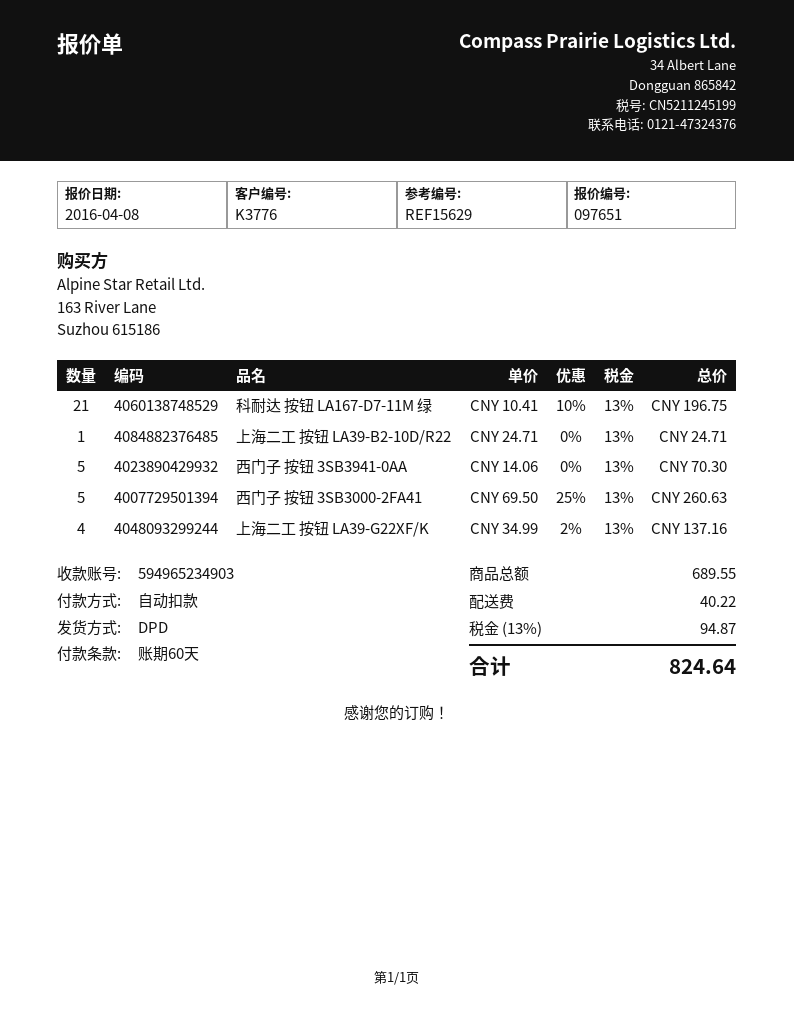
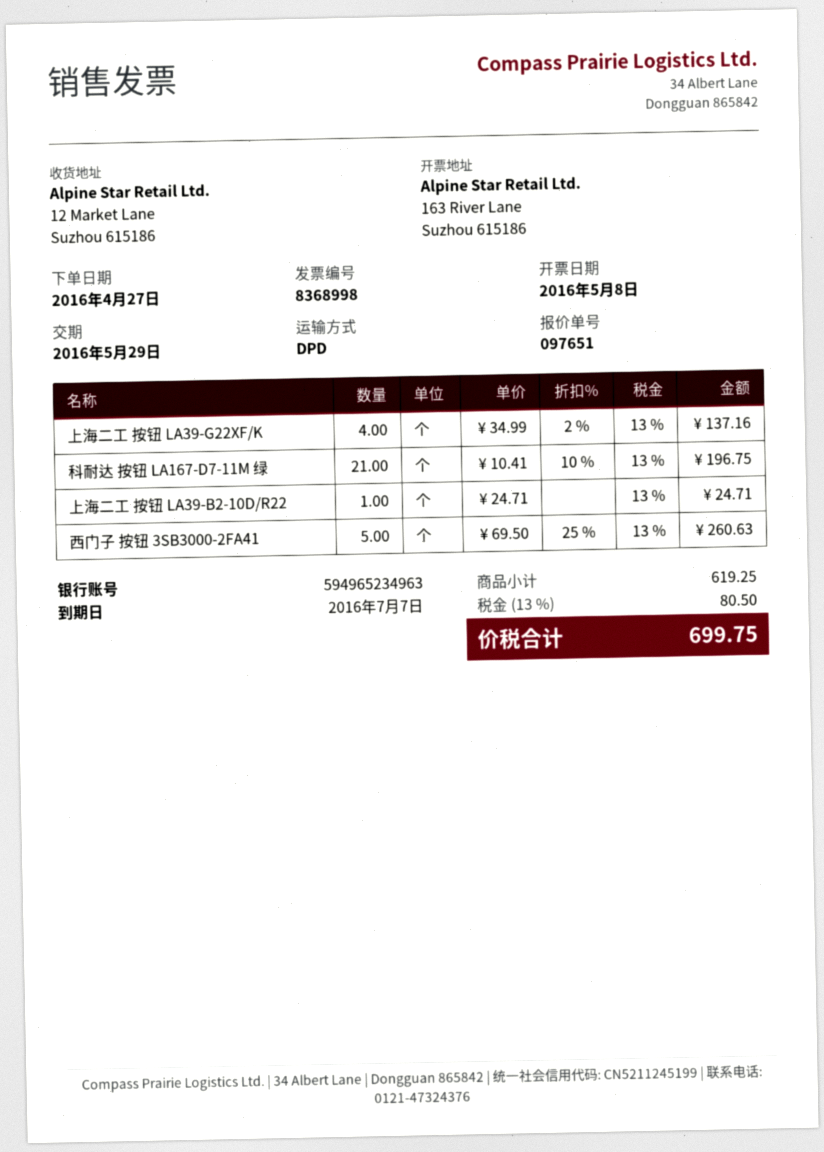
bank account: 594965234903 -> 594965234963
西门子 按钮 3SB3941-0AA: 5 x 14.06 = 70.30 -> none
subtotal: 689.55 -> 619.25
shipping: 40.22 -> none
tax: 13% = 94.87 -> 13% = 80.50
total: 824.64 -> 699.75

